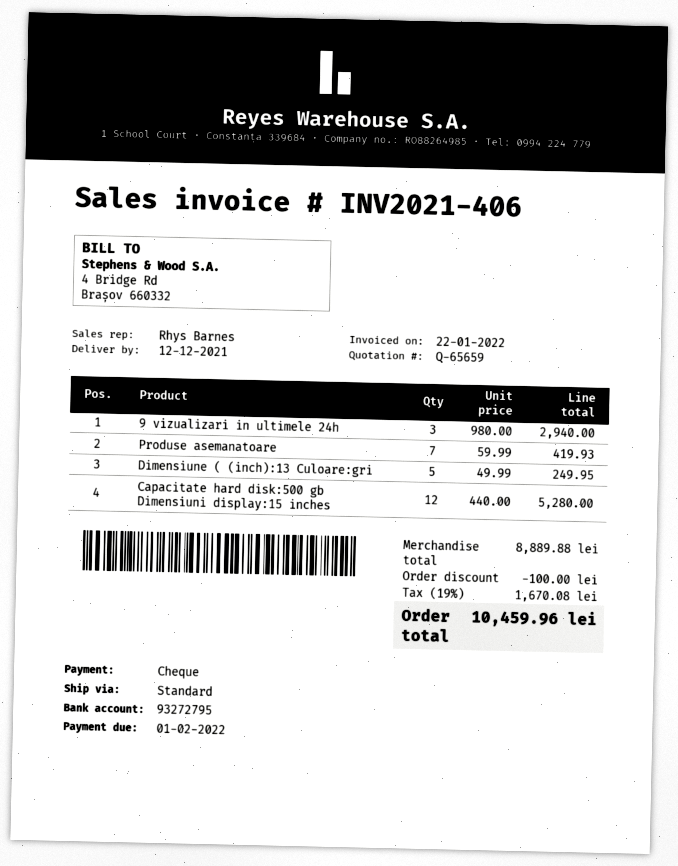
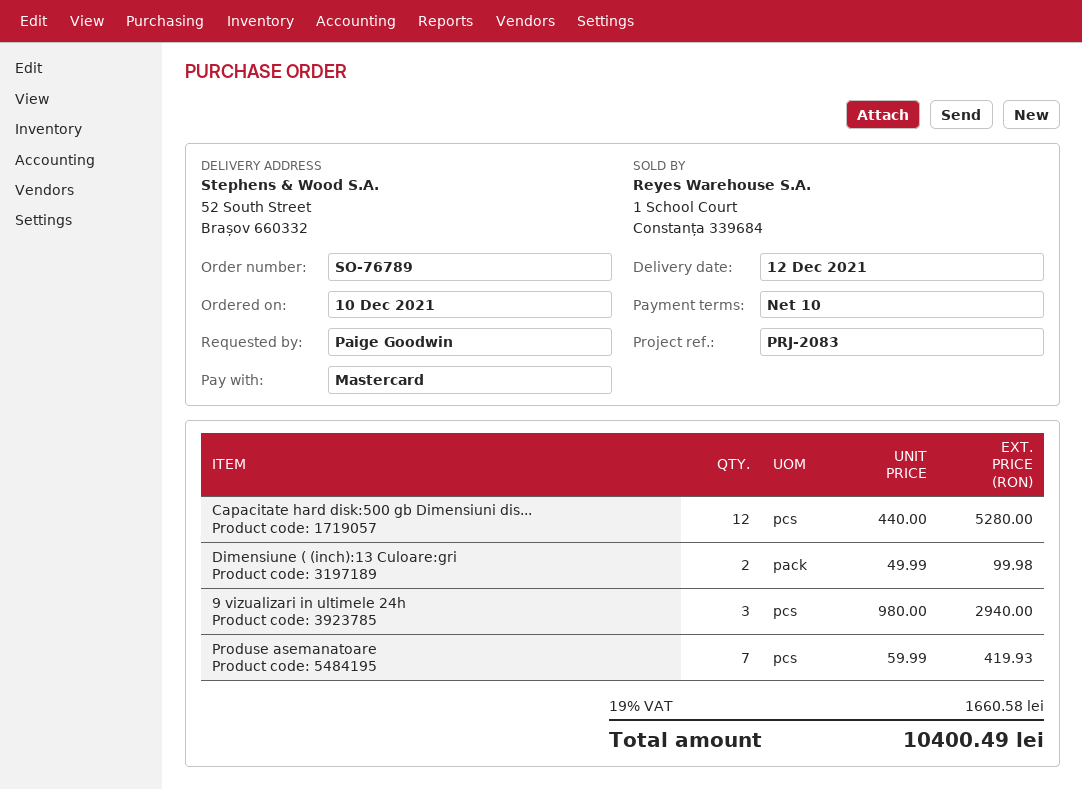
payment method: cheque -> Mastercard
Dimensiune ( (inch):13 Culoare:gri: 5 x 49.99 = 249.95 -> 2 x 49.99 = 99.98
discount: 100.00 -> none
tax: 19% = 1670.08 -> 19% = 1660.58
total: 10459.96 -> 10400.49

